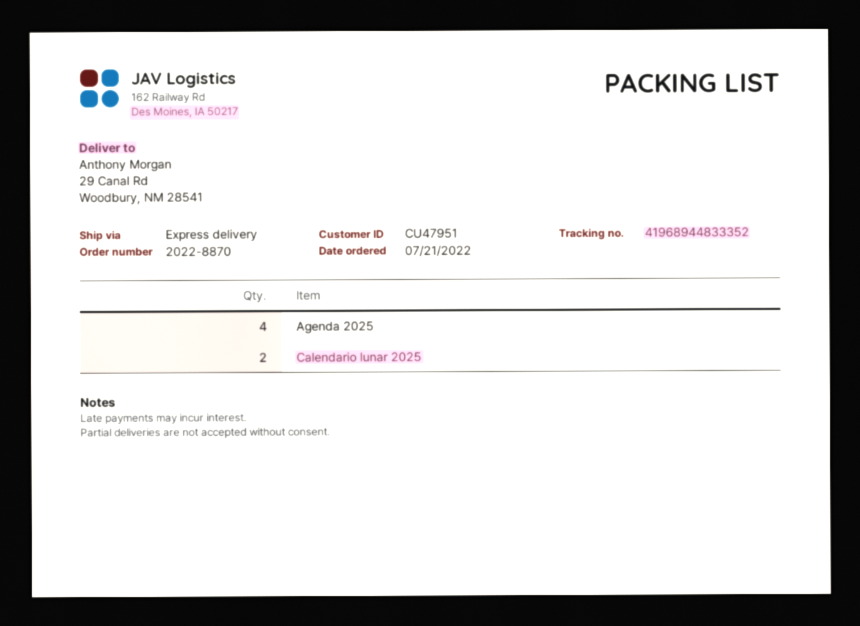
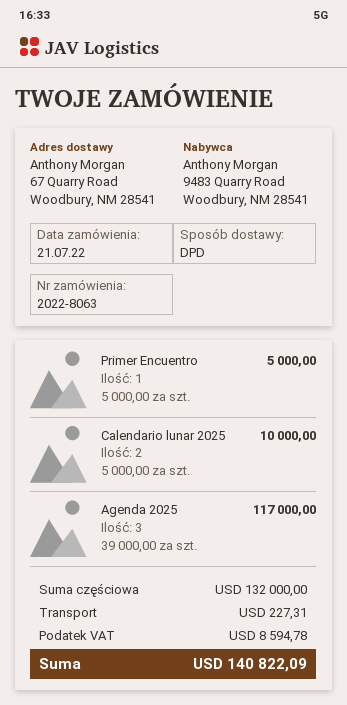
order number: 2022-8870 -> 2022-8063
shipping method: express -> DPD
ship to: 29 Canal Rd, Woodbury, NM 28541 -> 67 Quarry Road, Woodbury, NM 28541
Agenda 2025: 4 -> 3
Primer Encuentro: none -> 1

